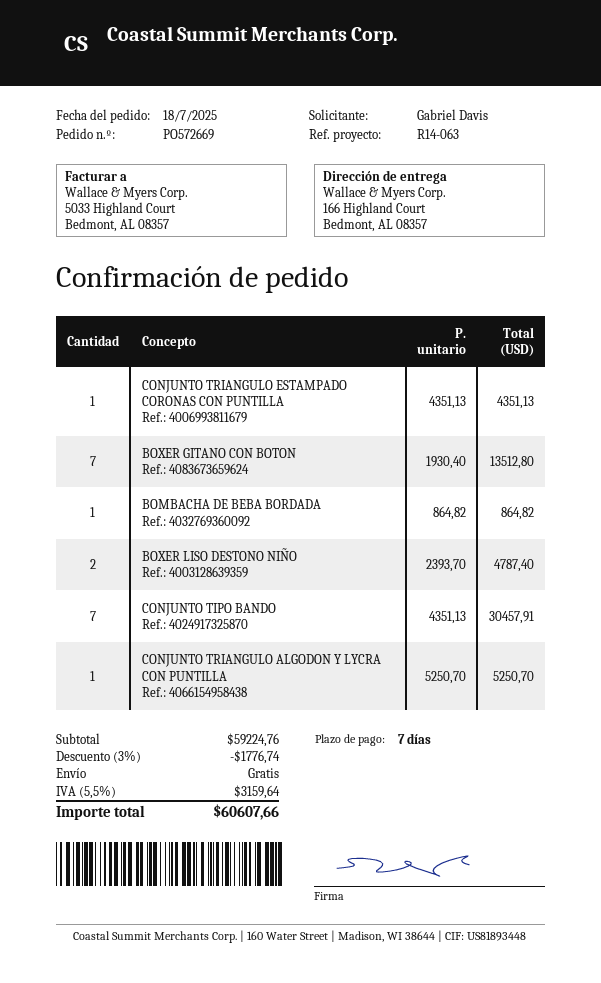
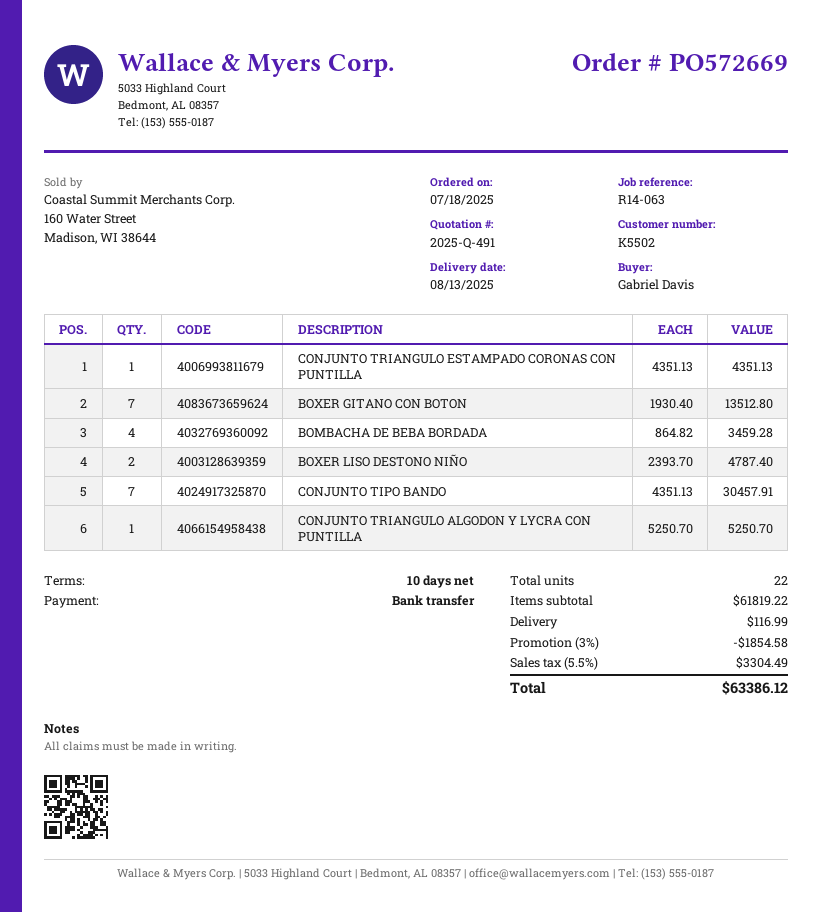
payment terms: 7 days -> 10 days
BOMBACHA DE BEBA BORDADA: 1 x 864.82 = 864.82 -> 4 x 864.82 = 3459.28
subtotal: 59224.76 -> 61819.22
discount: 3% = 1776.74 -> 3% = 1854.58
shipping: 0.00 -> 116.99
tax: 5.5% = 3159.64 -> 5.5% = 3304.49
total: 60607.66 -> 63386.12

